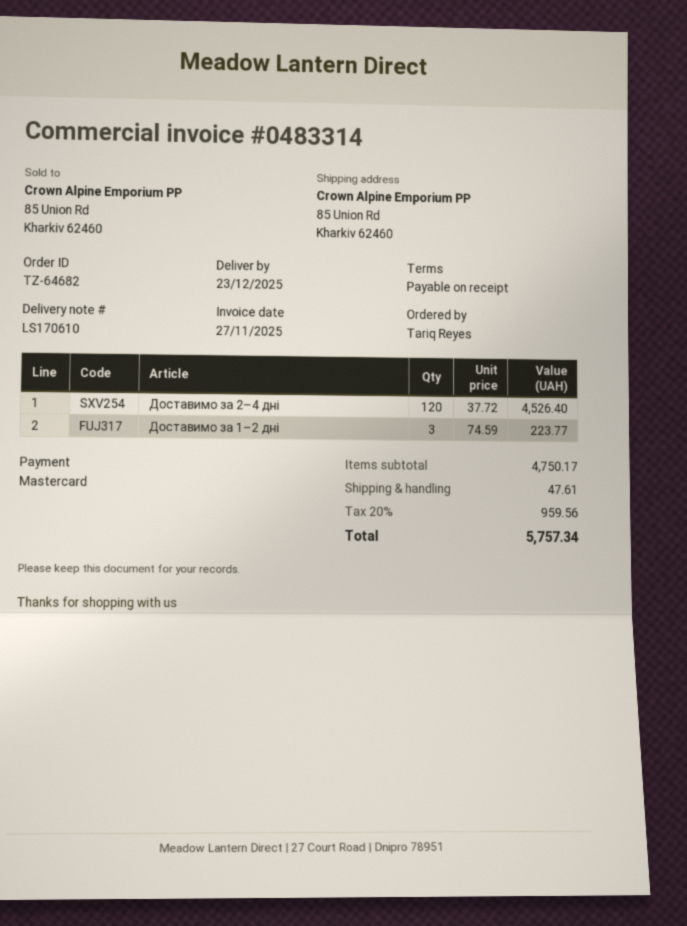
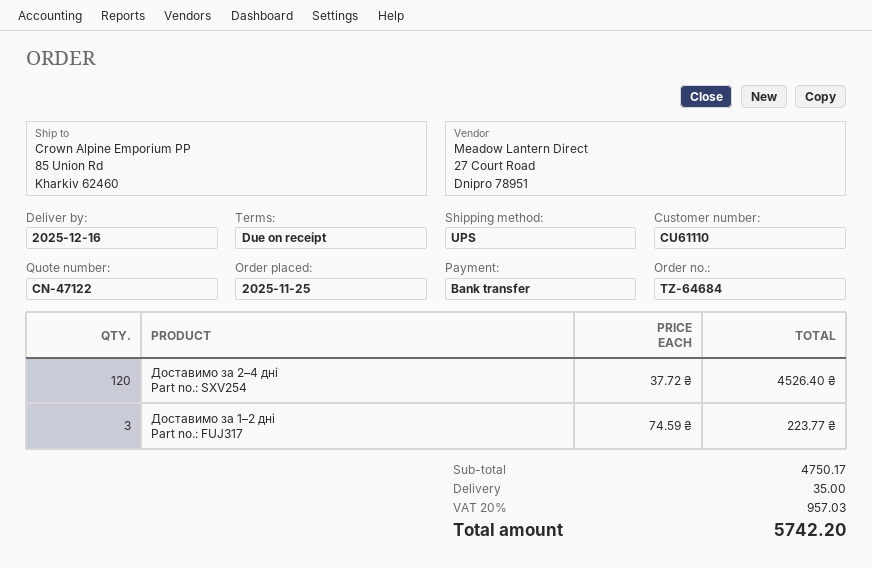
order number: TZ-64682 -> TZ-64684
delivery date: 2025-12-23 -> 2025-12-16
payment method: Mastercard -> bank transfer
shipping: 47.61 -> 35.00
tax: 20% = 959.56 -> 20% = 957.03
total: 5757.34 -> 5742.20

